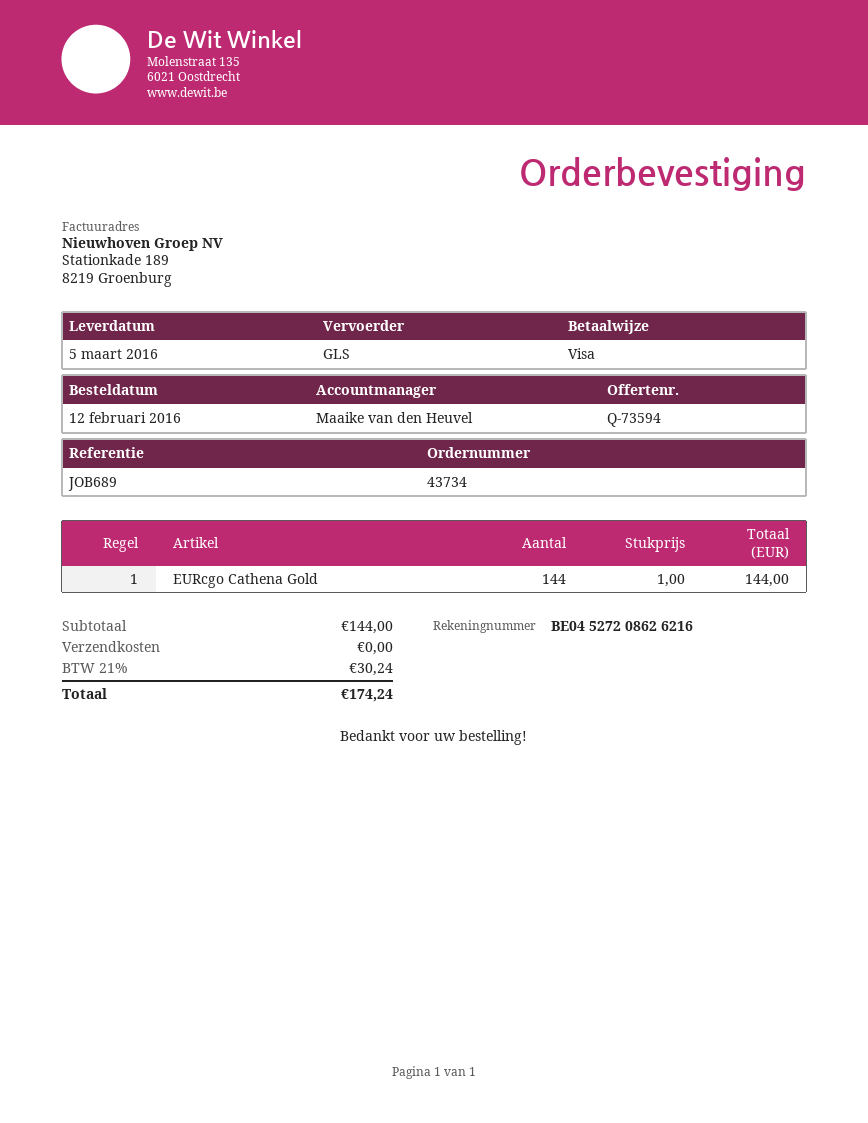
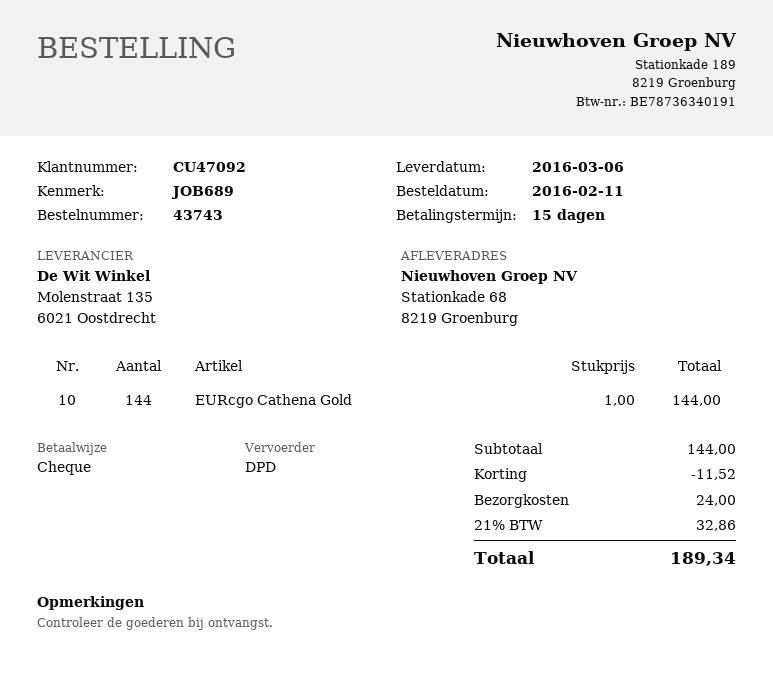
order number: 43734 -> 43743
order date: 2016-02-12 -> 2016-02-11
delivery date: 2016-03-05 -> 2016-03-06
payment method: Visa -> cheque
shipping method: GLS -> DPD
discount: none -> 11.52
shipping: 0.00 -> 24.00
tax: 21% = 30.24 -> 21% = 32.86
total: 174.24 -> 189.34

